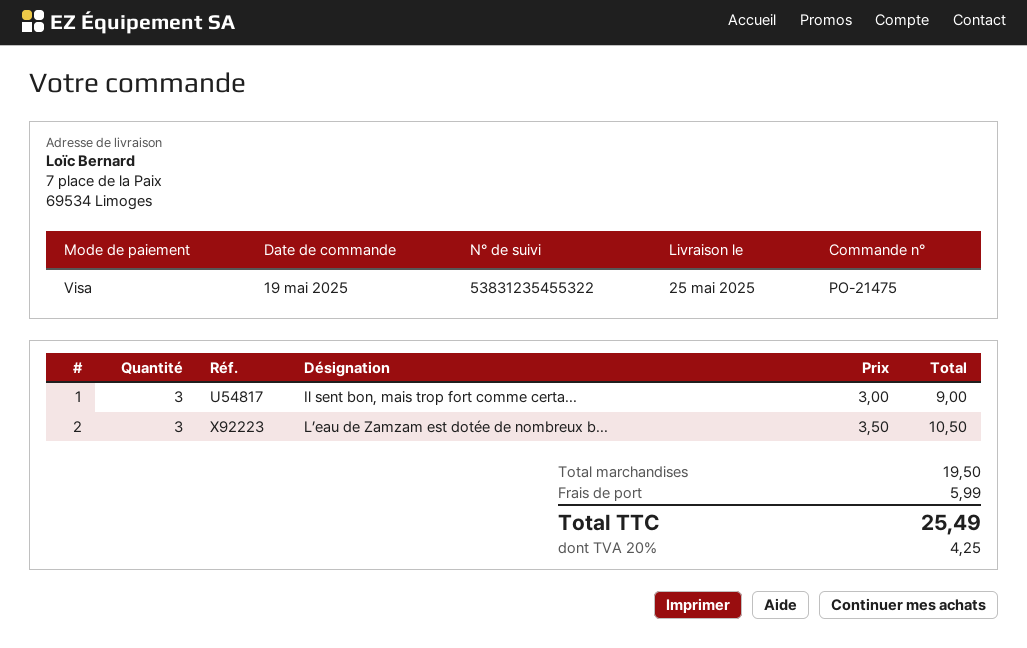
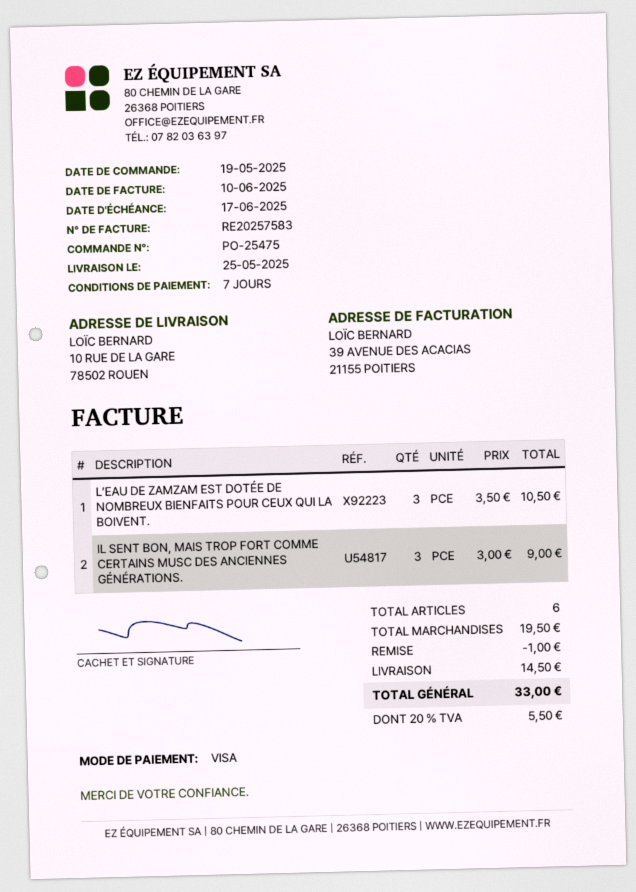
order number: PO-21475 -> PO-25475
ship to: 7 place de la Paix, 69534 Limoges -> 10 RUE DE LA GARE, 78502 ROUEN
discount: none -> 1.00
shipping: 5.99 -> 14.50
tax: 20% = 4.25 -> 20% = 5.50
total: 25.49 -> 33.00

